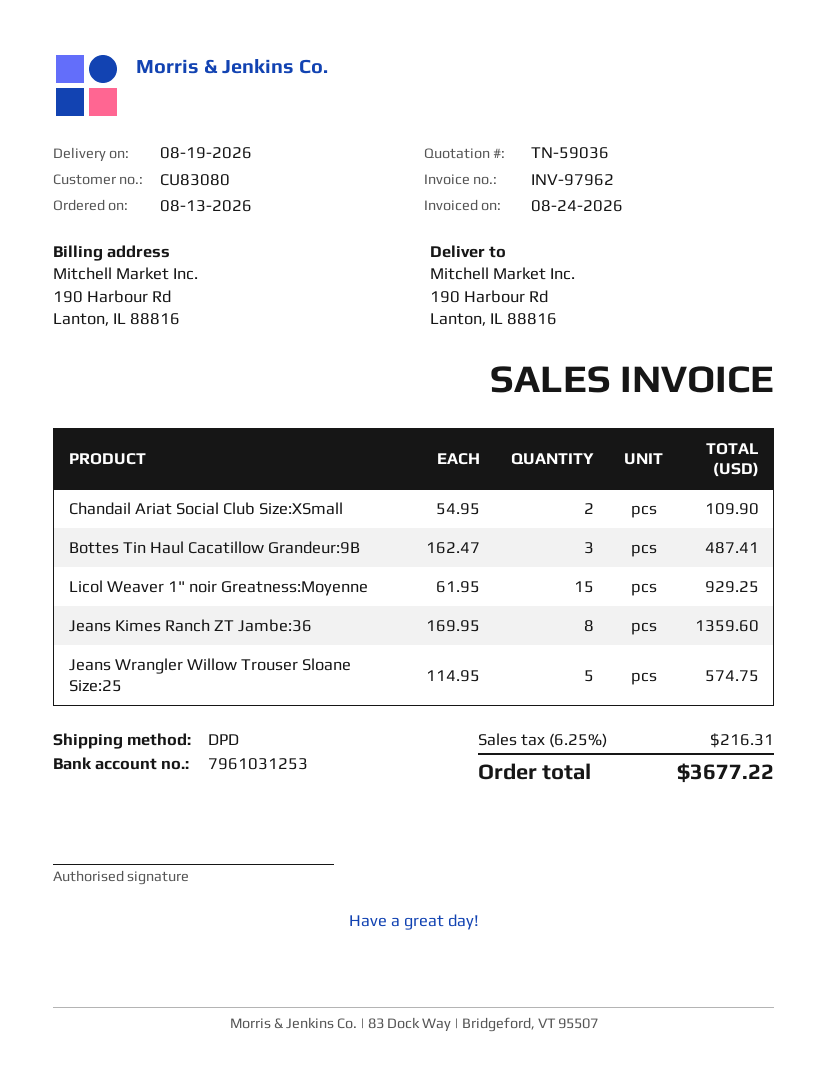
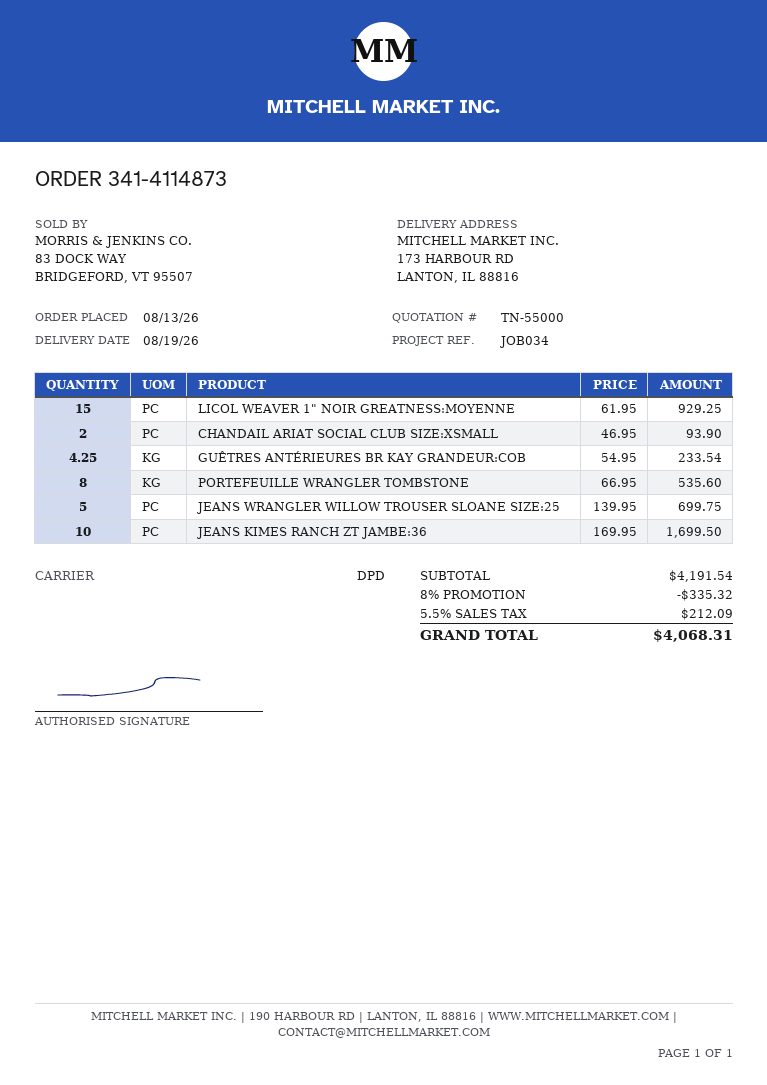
quote number: TN-59036 -> TN-55000
ship to: 190 Harbour Rd, Lanton, IL 88816 -> 173 HARBOUR RD, LANTON, IL 88816
Chandail Ariat Social Club Size:XSmall: 2 x 54.95 = 109.90 -> 2 x 46.95 = 93.90
Bottes Tin Haul Cacatillow Grandeur:9B: 3 x 162.47 = 487.41 -> none
Jeans Kimes Ranch ZT Jambe:36: 8 x 169.95 = 1359.60 -> 10 x 169.95 = 1699.50
Jeans Wrangler Willow Trouser Sloane Size:25: 5 x 114.95 = 574.75 -> 5 x 139.95 = 699.75
GUÊTRES ANTÉRIEURES BR KAY GRANDEUR:COB: none -> 4.25 x 54.95 = 233.54
PORTEFEUILLE WRANGLER TOMBSTONE: none -> 8 x 66.95 = 535.60
discount: none -> 8% = 335.32
tax: 6.25% = 216.31 -> 5.5% = 212.09
total: 3677.22 -> 4068.31

